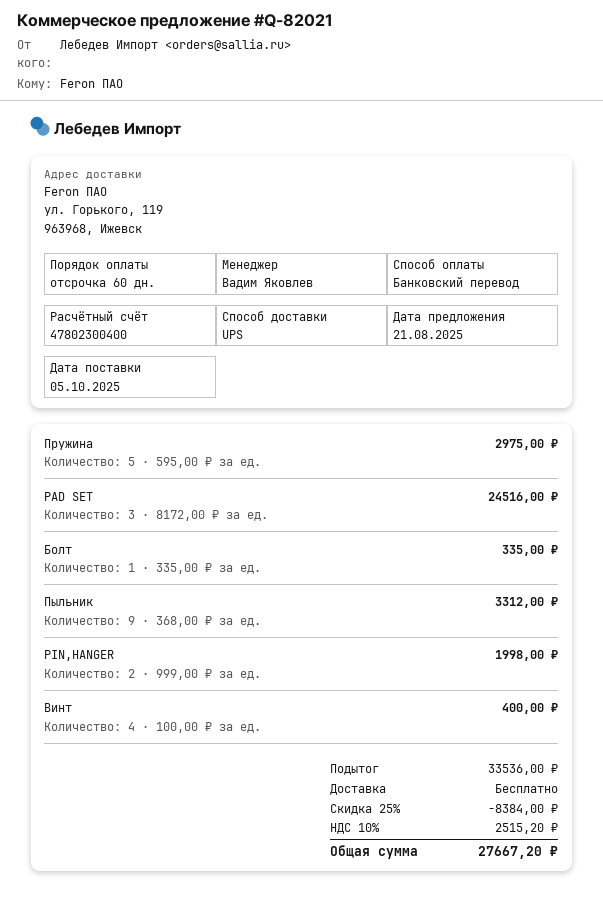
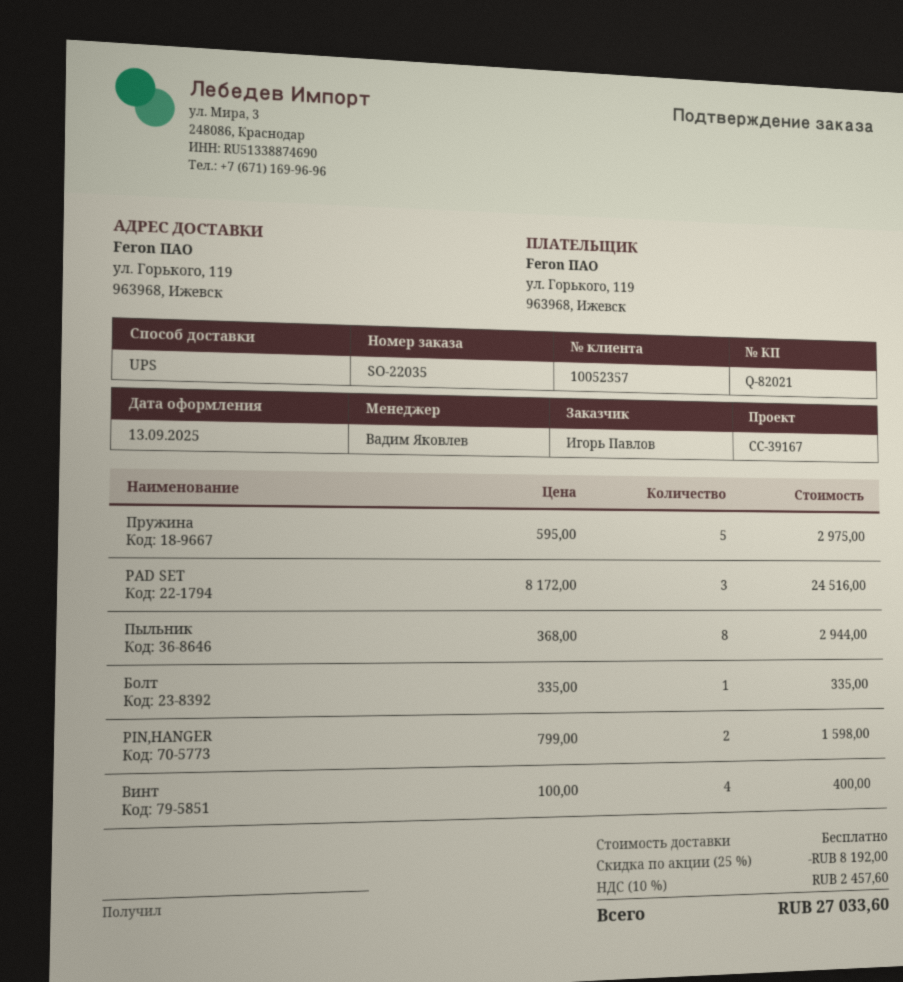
Пыльник: 9 x 368.00 = 3312.00 -> 8 x 368.00 = 2944.00
PIN,HANGER: 2 x 999.00 = 1998.00 -> 2 x 799.00 = 1598.00
discount: 25% = 8384.00 -> 25% = 8192.00
tax: 10% = 2515.20 -> 10% = 2457.60
total: 27667.20 -> 27033.60

